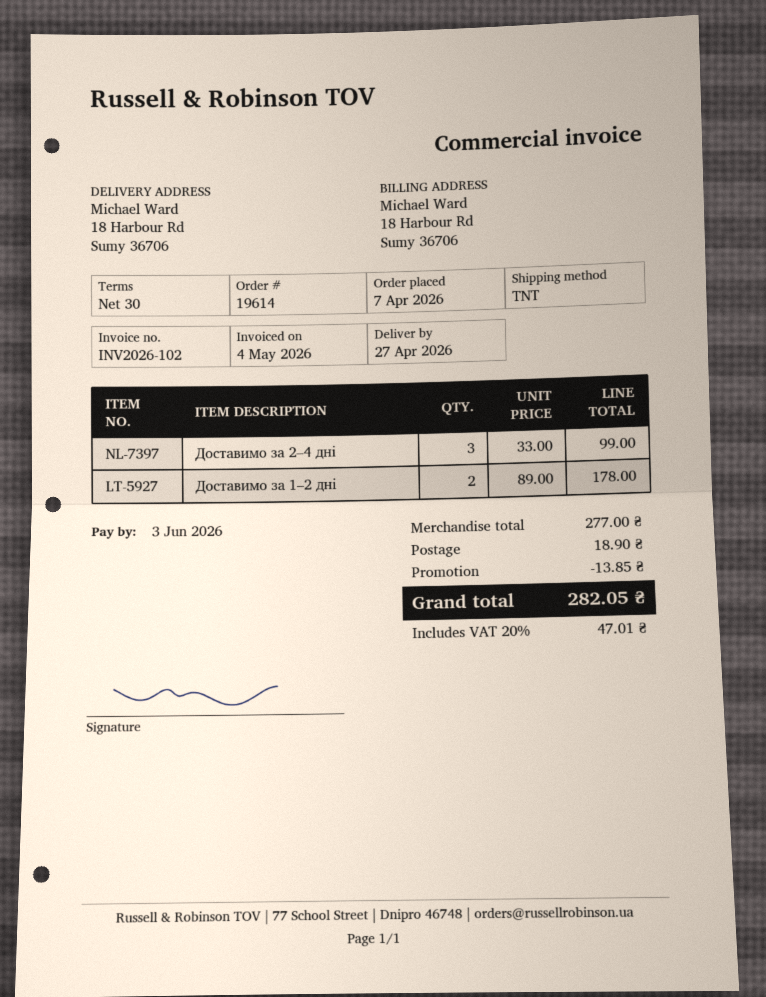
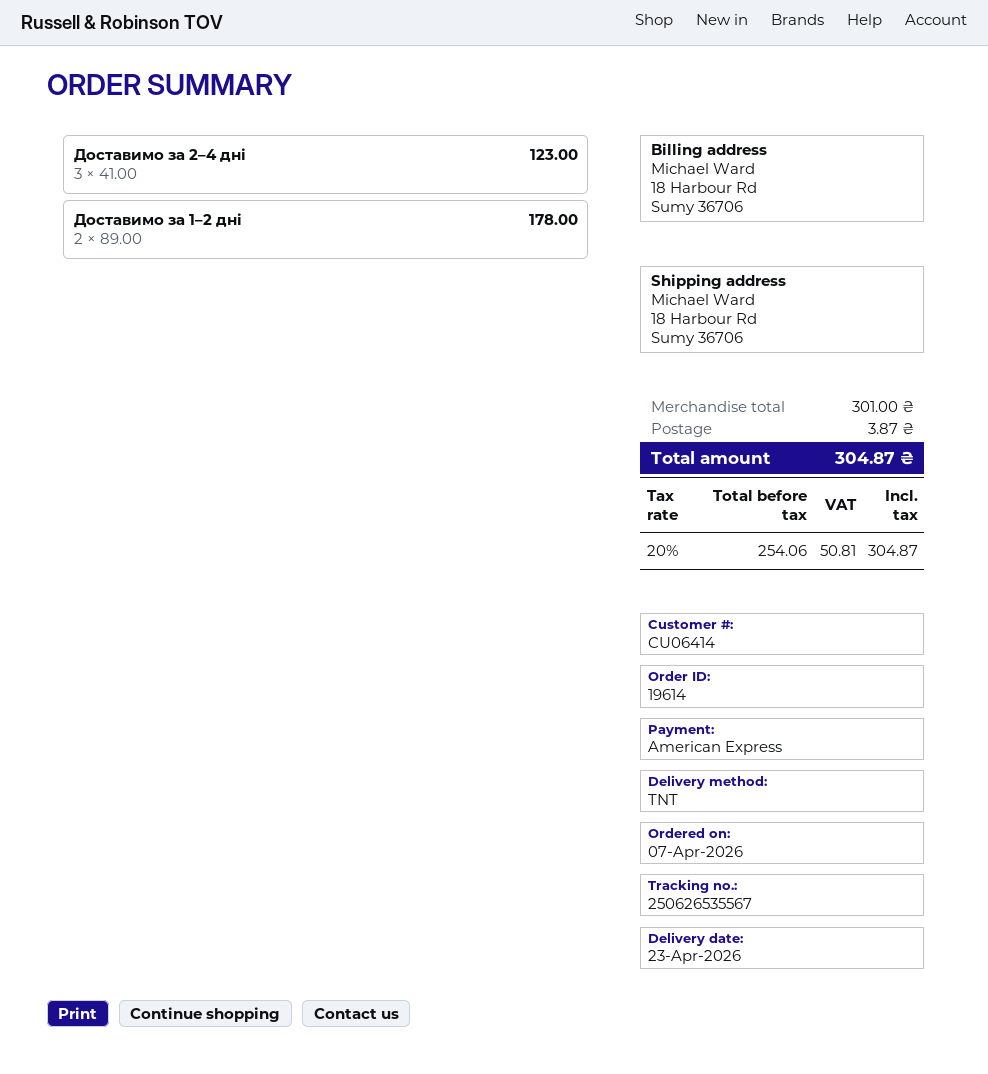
delivery date: 2026-04-27 -> 2026-04-23
Доставимо за 2–4 дні: 3 x 33.00 = 99.00 -> 3 x 41.00 = 123.00
subtotal: 277.00 -> 301.00
discount: 13.85 -> none
shipping: 18.90 -> 3.87
tax: 20% = 47.01 -> 20% = 50.81
total: 282.05 -> 304.87

